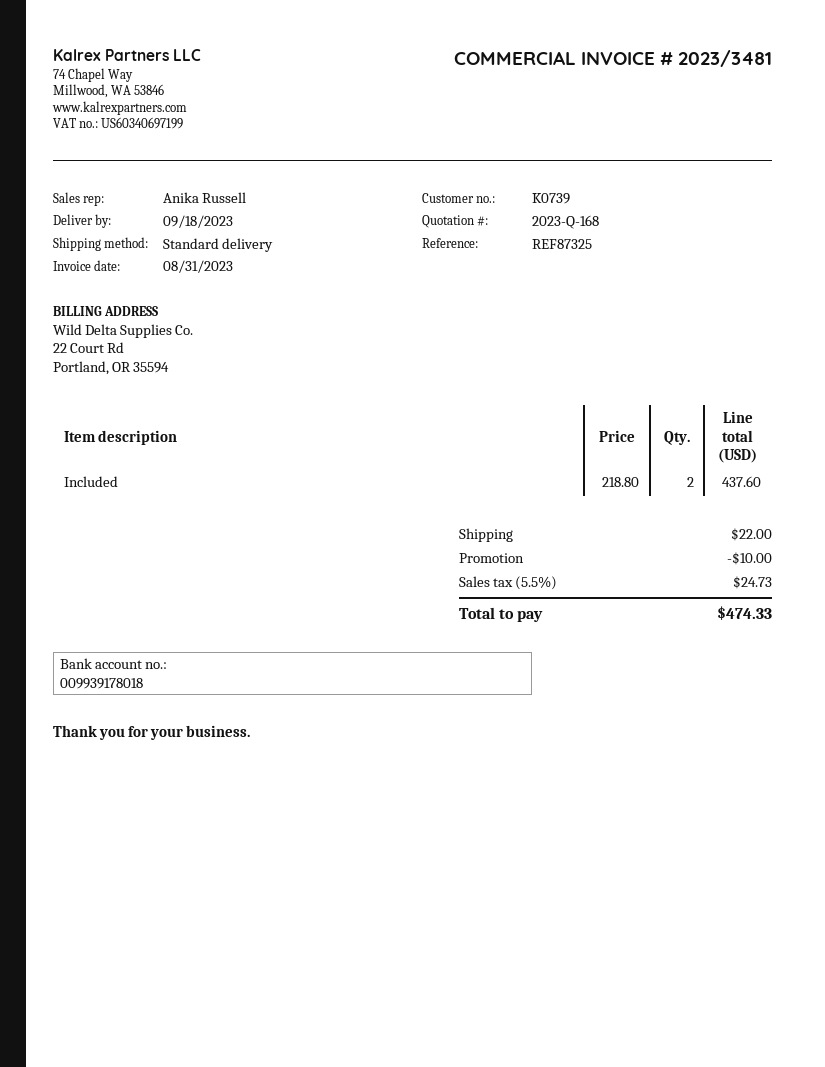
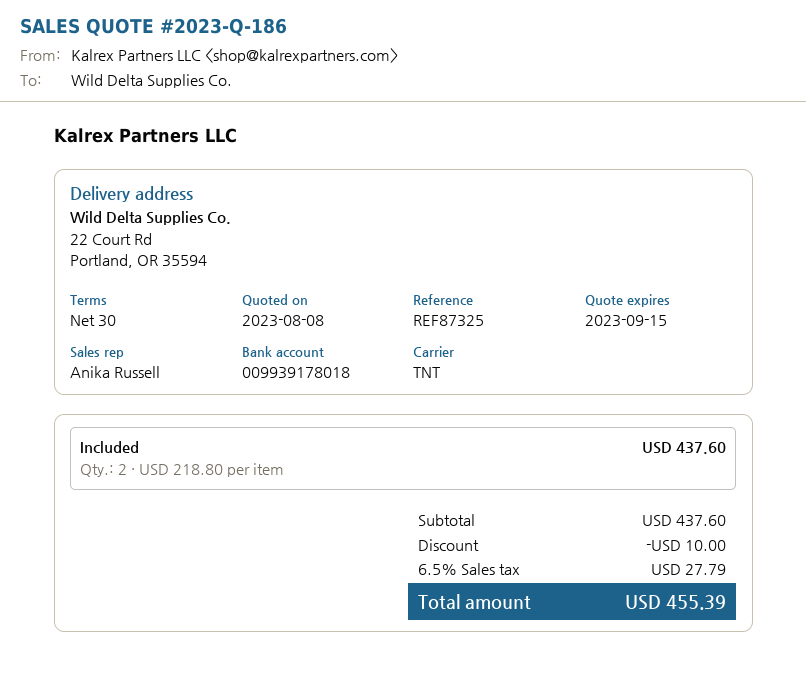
quote number: 2023-Q-168 -> 2023-Q-186
shipping method: standard -> TNT
shipping: 22.00 -> none
tax: 5.5% = 24.73 -> 6.5% = 27.79
total: 474.33 -> 455.39

